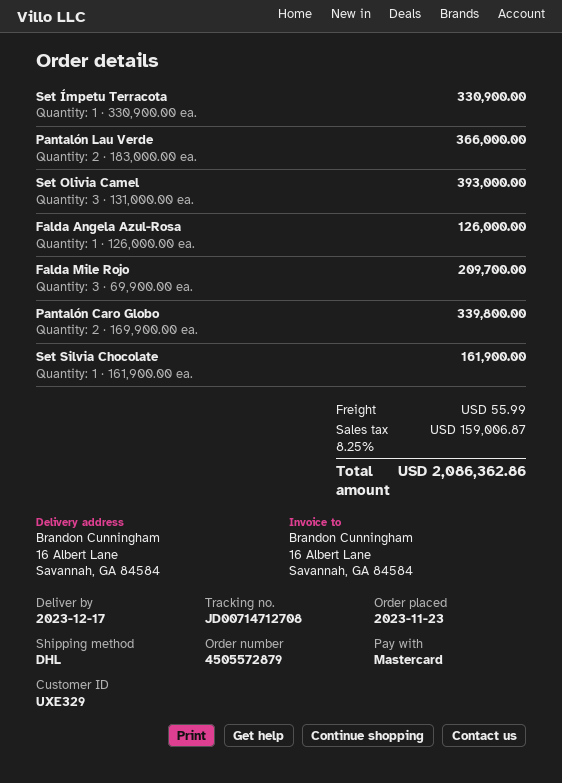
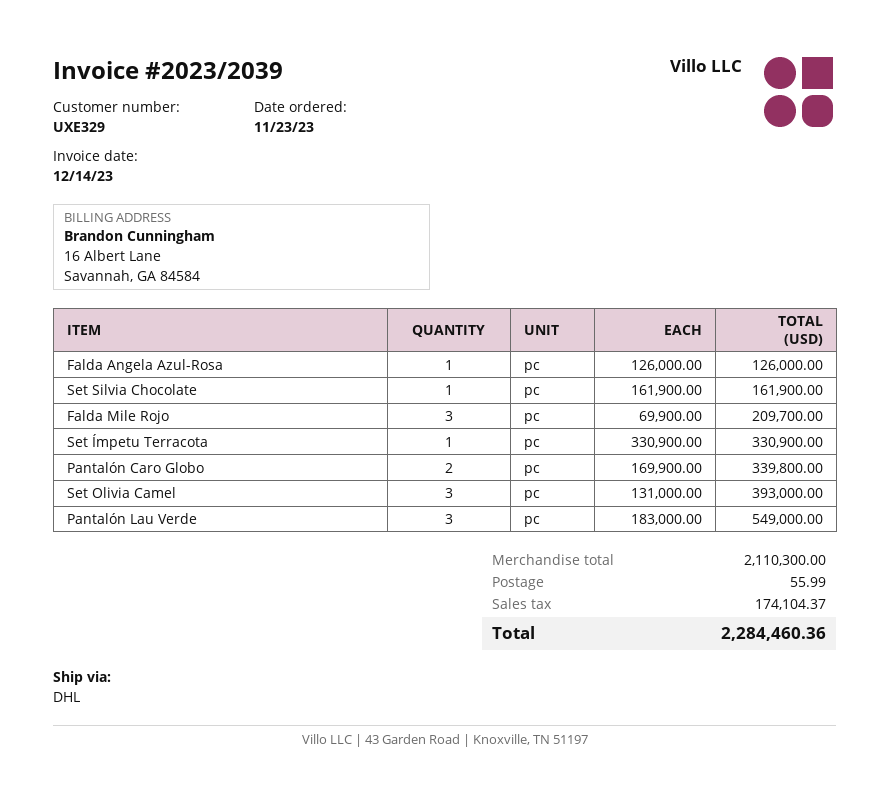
Pantalón Lau Verde: 2 x 183000.00 = 366000.00 -> 3 x 183000.00 = 549000.00
tax: 159006.87 -> 174104.37
total: 2086362.86 -> 2284460.36

